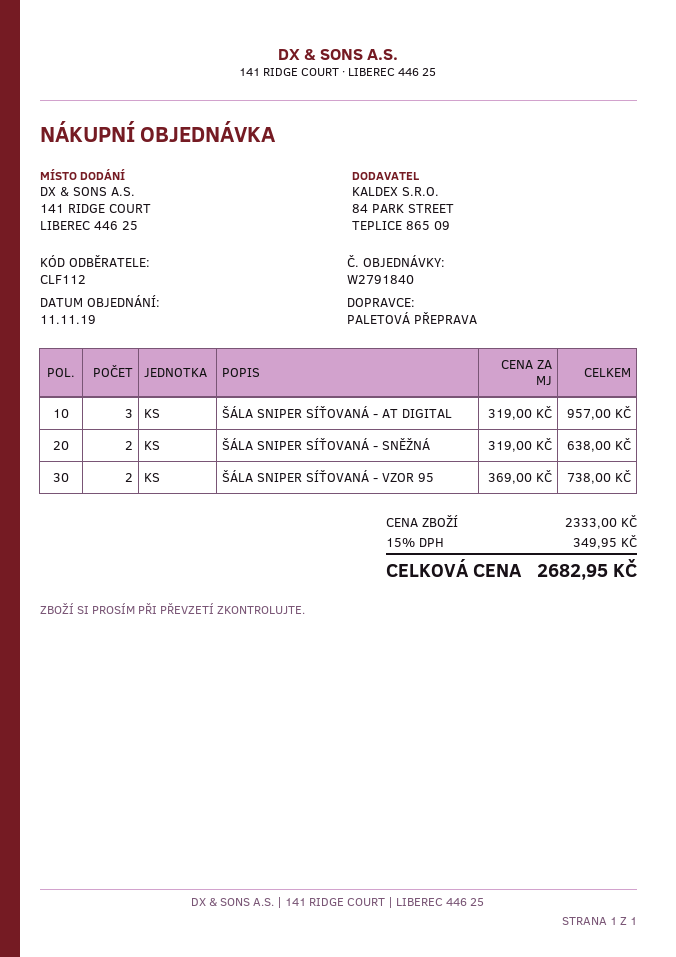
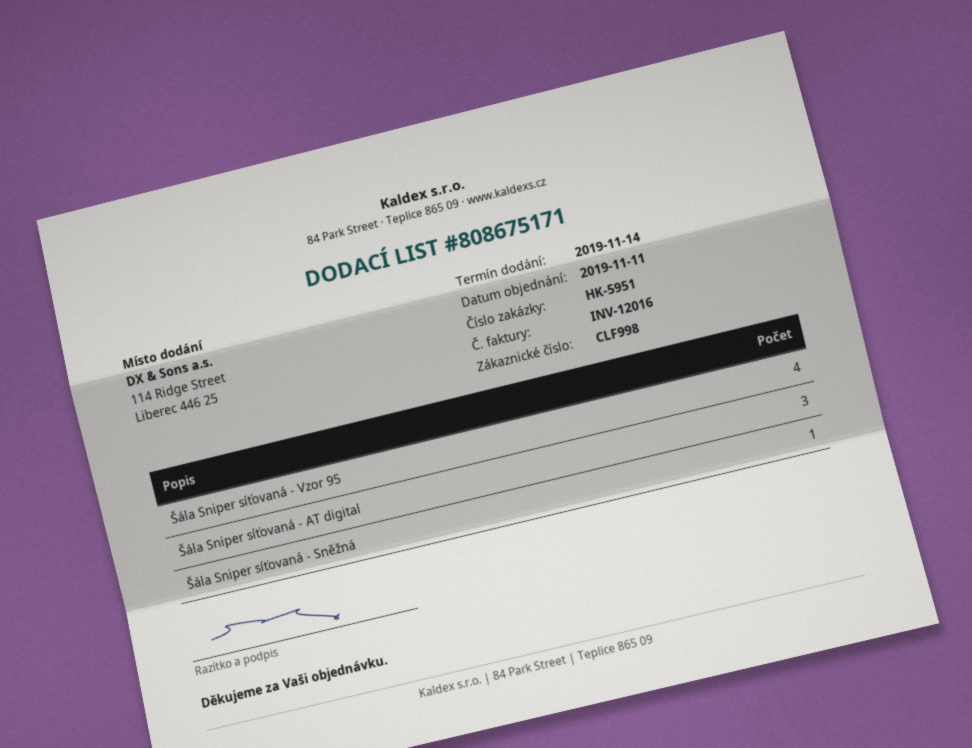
customer number: CLF112 -> CLF998
ship to: 141 RIDGE COURT, LIBEREC 446 25 -> 114 Ridge Street, Liberec 446 25
ŠÁLA SNIPER SÍŤOVANÁ - SNĚŽNÁ: 2 -> 1
ŠÁLA SNIPER SÍŤOVANÁ - VZOR 95: 2 -> 4

